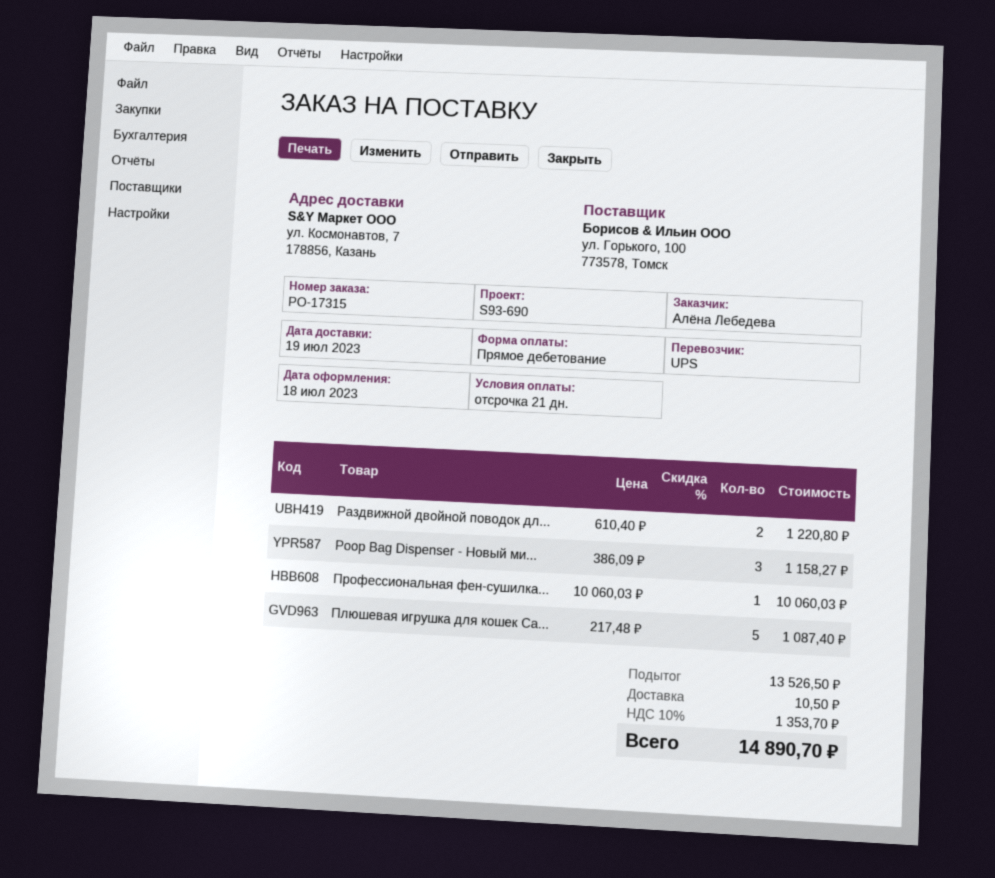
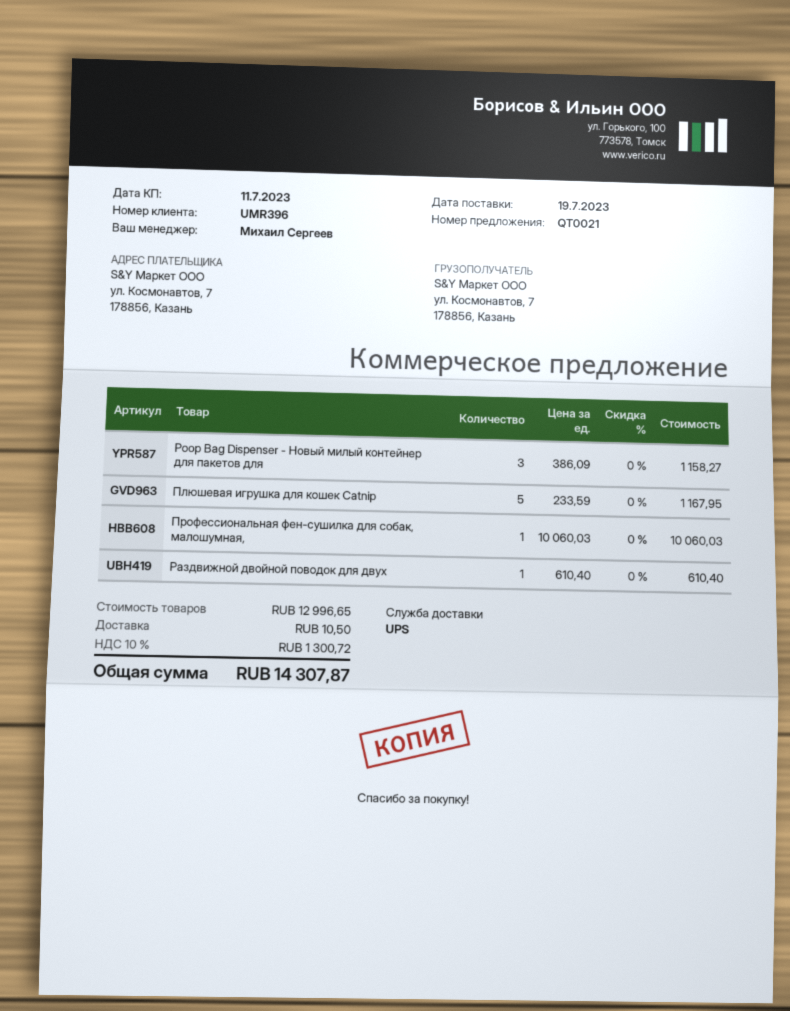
Раздвижной двойной поводок дл...: 2 x 610.40 = 1220.80 -> 1 x 610.40 = 610.40
Плюшевая игрушка для кошек Ca...: 5 x 217.48 = 1087.40 -> 5 x 233.59 = 1167.95
subtotal: 13526.50 -> 12996.65
tax: 10% = 1353.70 -> 10% = 1300.72
total: 14890.70 -> 14307.87

